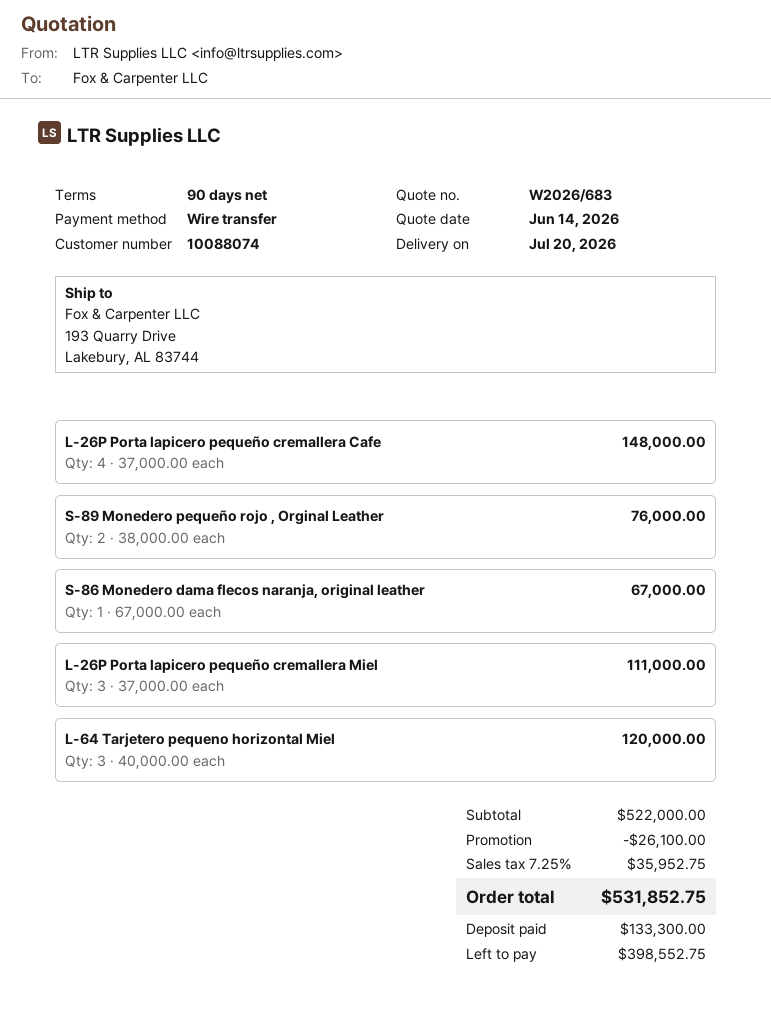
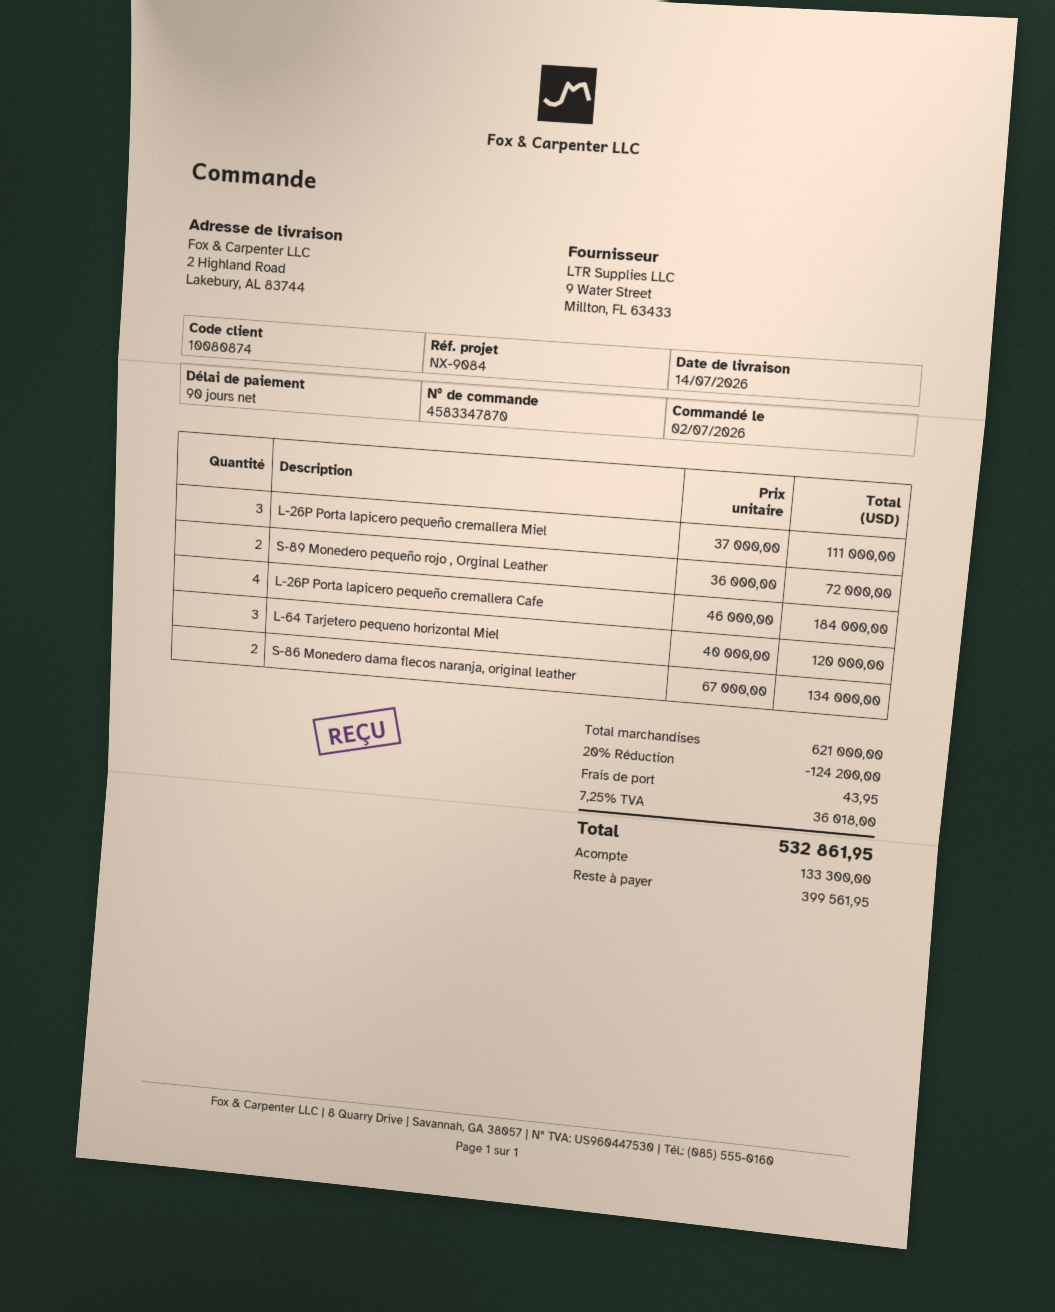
delivery date: 2026-07-20 -> 2026-07-14
customer number: 10088074 -> 10080874
ship to: 193 Quarry Drive, Lakebury, AL 83744 -> 2 Highland Road, Lakebury, AL 83744
L-26P Porta lapicero pequeño cremallera Cafe: 4 x 37000.00 = 148000.00 -> 4 x 46000.00 = 184000.00
S-89 Monedero pequeño rojo , Orginal Leather: 2 x 38000.00 = 76000.00 -> 2 x 36000.00 = 72000.00
S-86 Monedero dama flecos naranja, original leather: 1 x 67000.00 = 67000.00 -> 2 x 67000.00 = 134000.00
subtotal: 522000.00 -> 621000.00
discount: 26100.00 -> 124200.00
shipping: none -> 43.95
tax: 7.25% = 35952.75 -> 7.25% = 36018.00
total: 531852.75 -> 532861.95
balance: 398552.75 -> 399561.95

